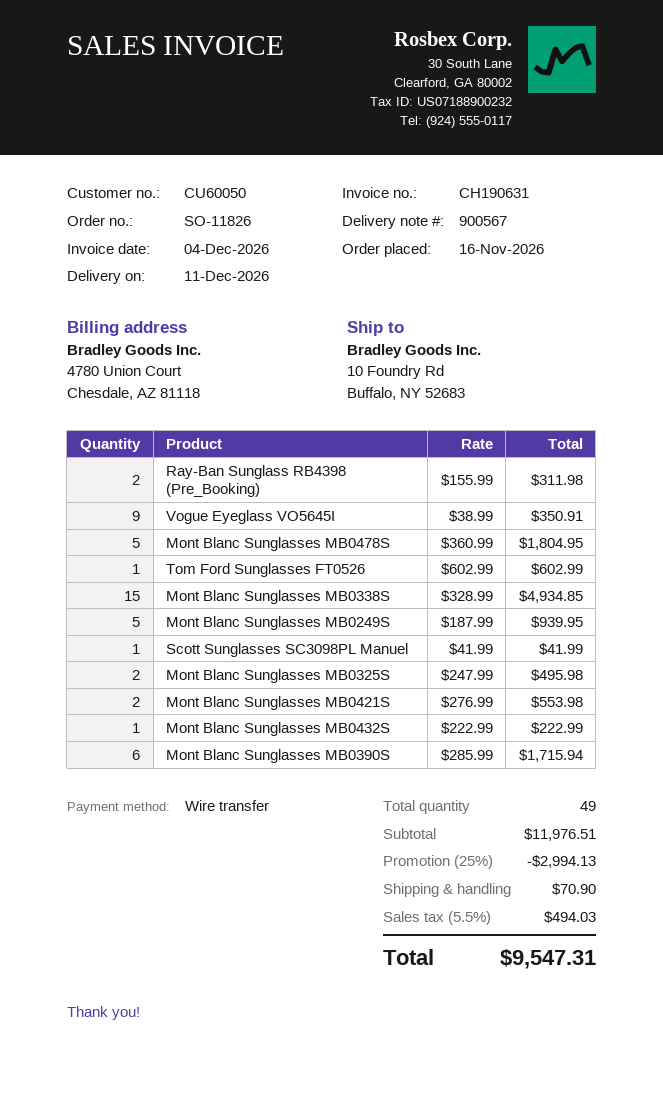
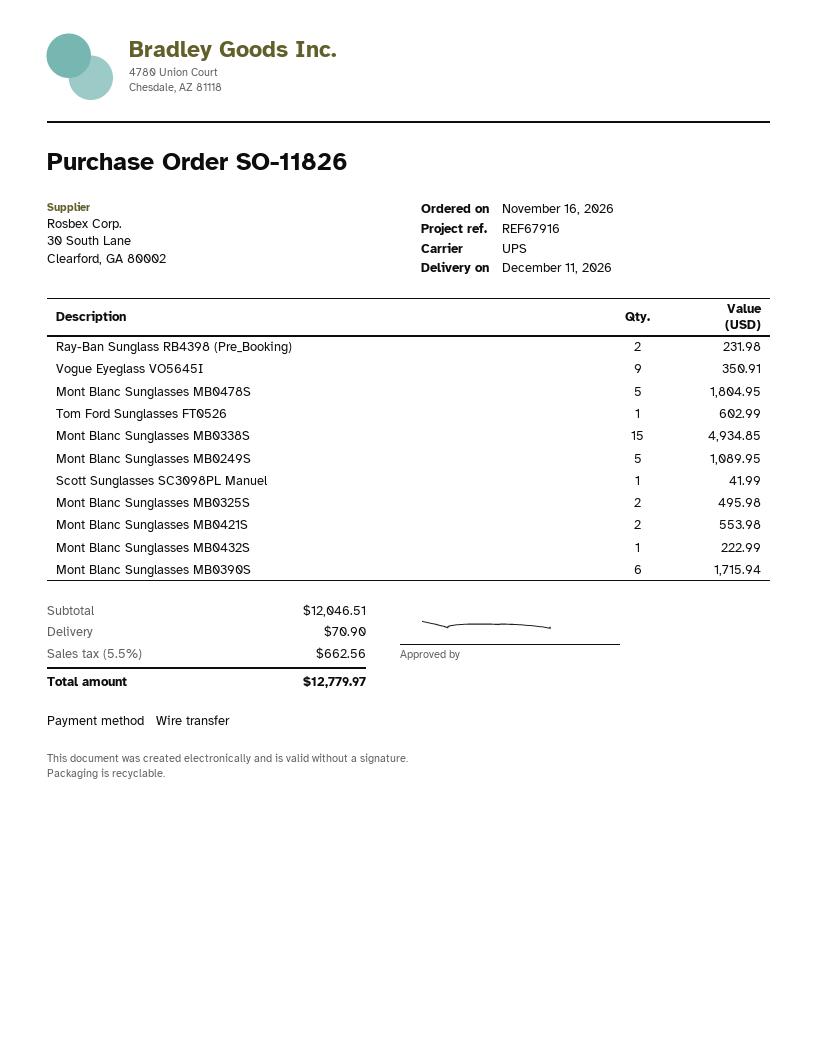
Ray-Ban Sunglass RB4398 (Pre_Booking): 2 for 311.98 -> 2 for 231.98
Mont Blanc Sunglasses MB0249S: 5 for 939.95 -> 5 for 1089.95
subtotal: 11976.51 -> 12046.51
discount: 25% = 2994.13 -> none
tax: 5.5% = 494.03 -> 5.5% = 662.56
total: 9547.31 -> 12779.97

